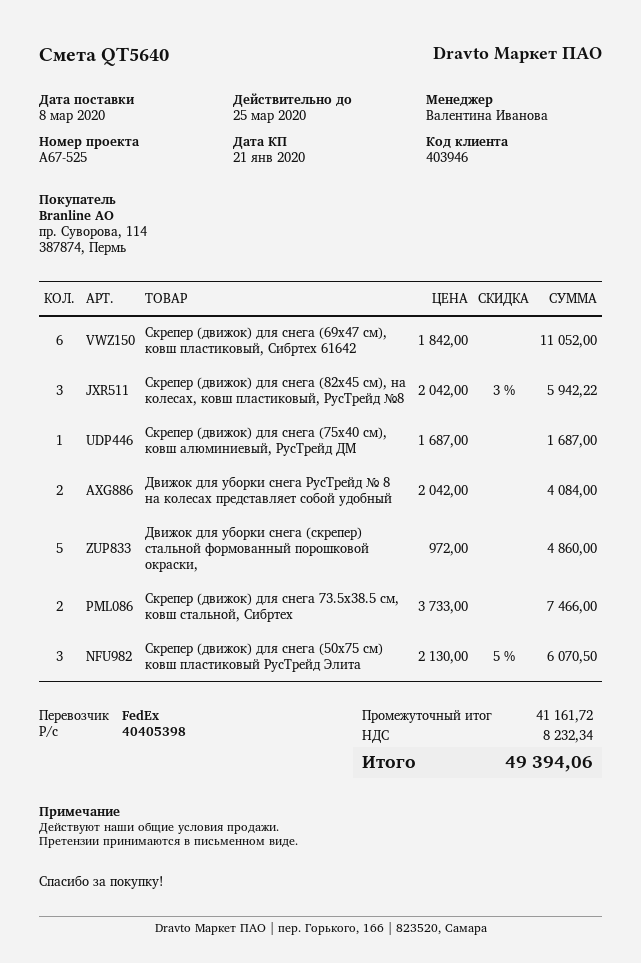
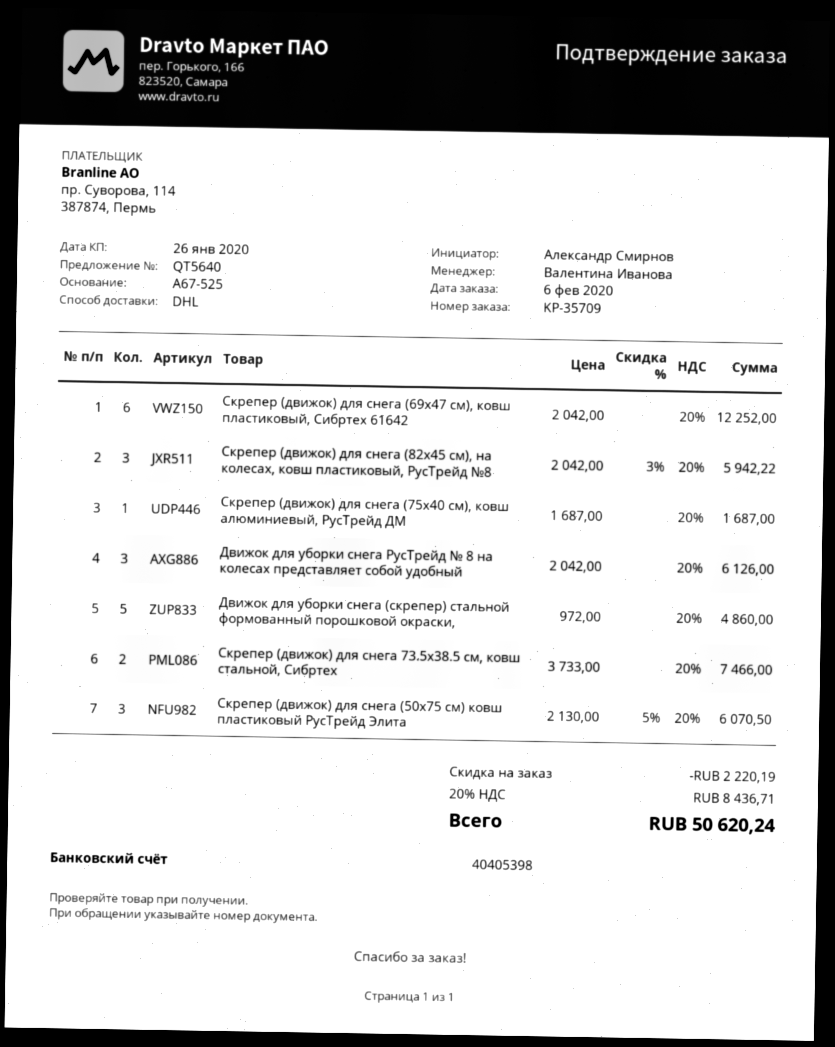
quote date: 2020-01-21 -> 2020-01-26
shipping method: FedEx -> DHL
Скрепер (движок) для снега (69x47 см), ковш пластиковый, Сибртех 61642: 6 x 1842.00 = 11052.00 -> 6 x 2042.00 = 12252.00
Движок для уборки снега РусТрейд № 8 на колесах представляет собой удобный: 2 x 2042.00 = 4084.00 -> 3 x 2042.00 = 6126.00
discount: none -> 2220.19
tax: 8232.34 -> 8436.71
total: 49394.06 -> 50620.24

